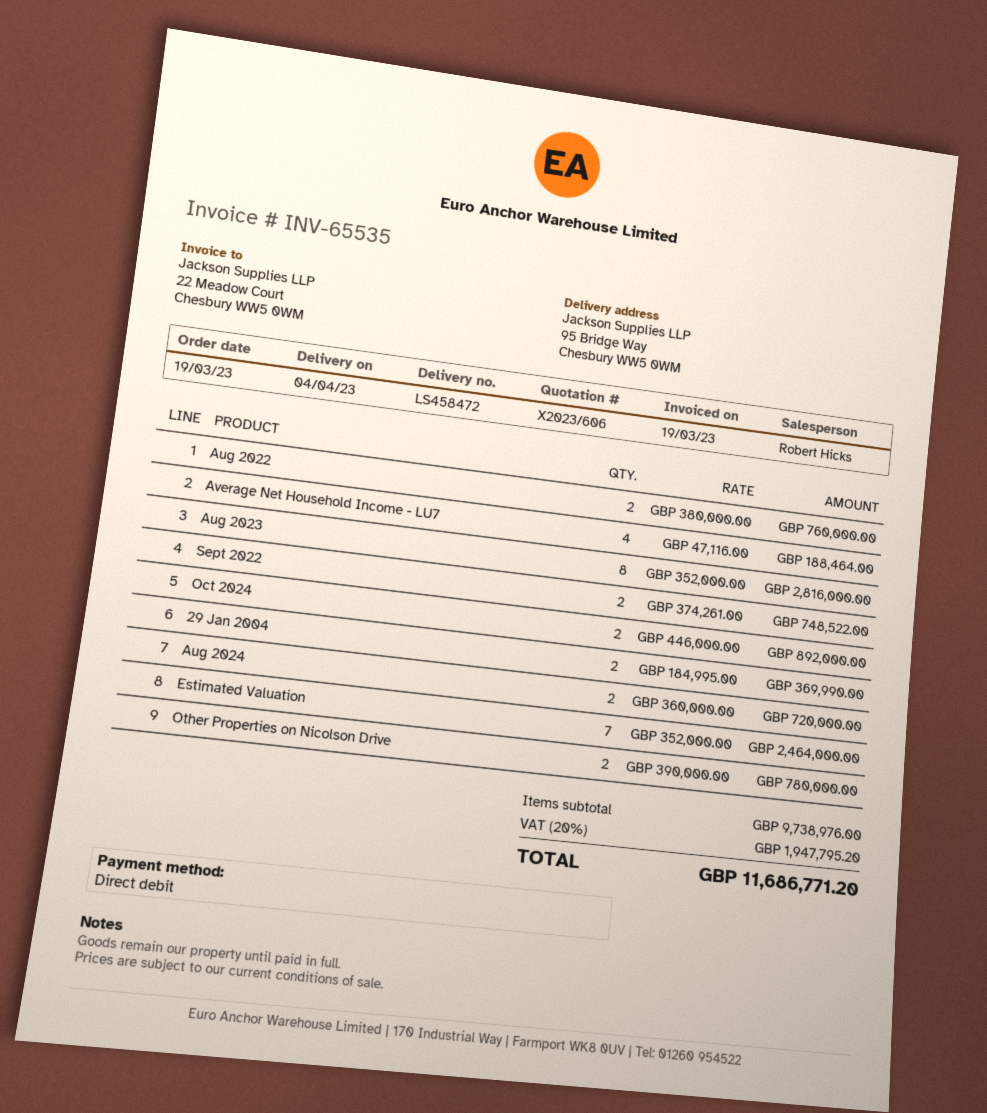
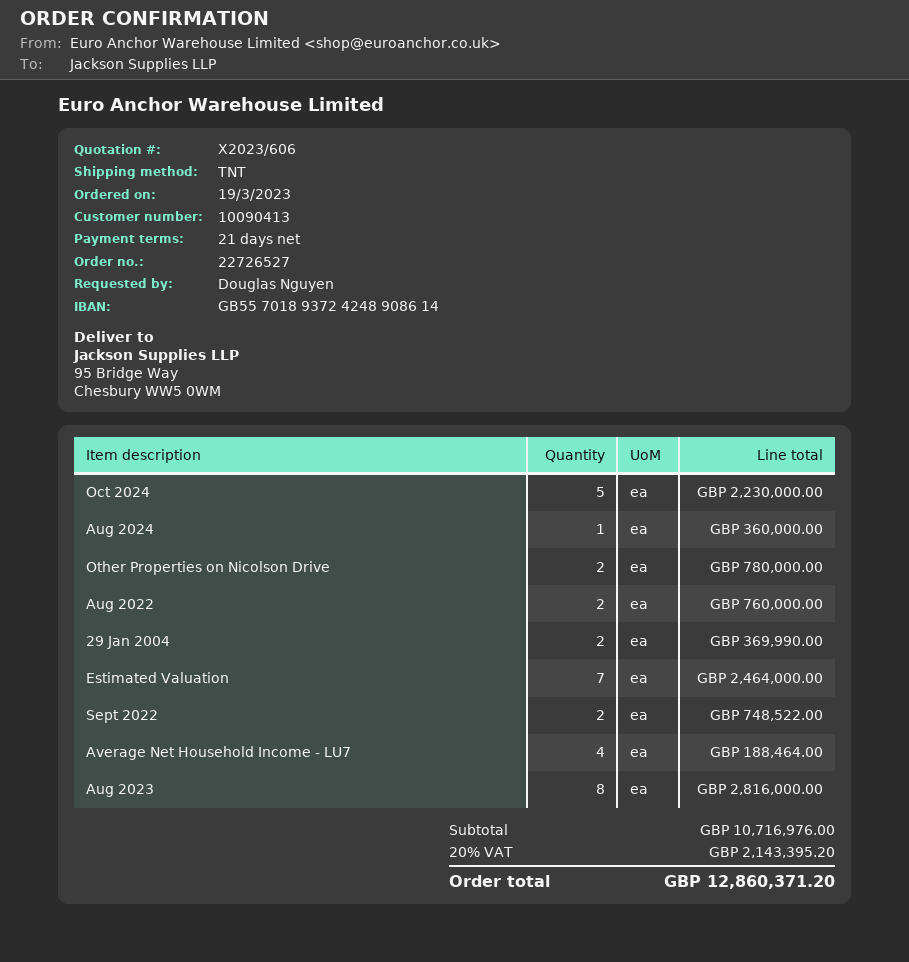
Oct 2024: 2 for 892000.00 -> 5 for 2230000.00
Aug 2024: 2 for 720000.00 -> 1 for 360000.00
subtotal: 9738976.00 -> 10716976.00
tax: 20% = 1947795.20 -> 20% = 2143395.20
total: 11686771.20 -> 12860371.20

